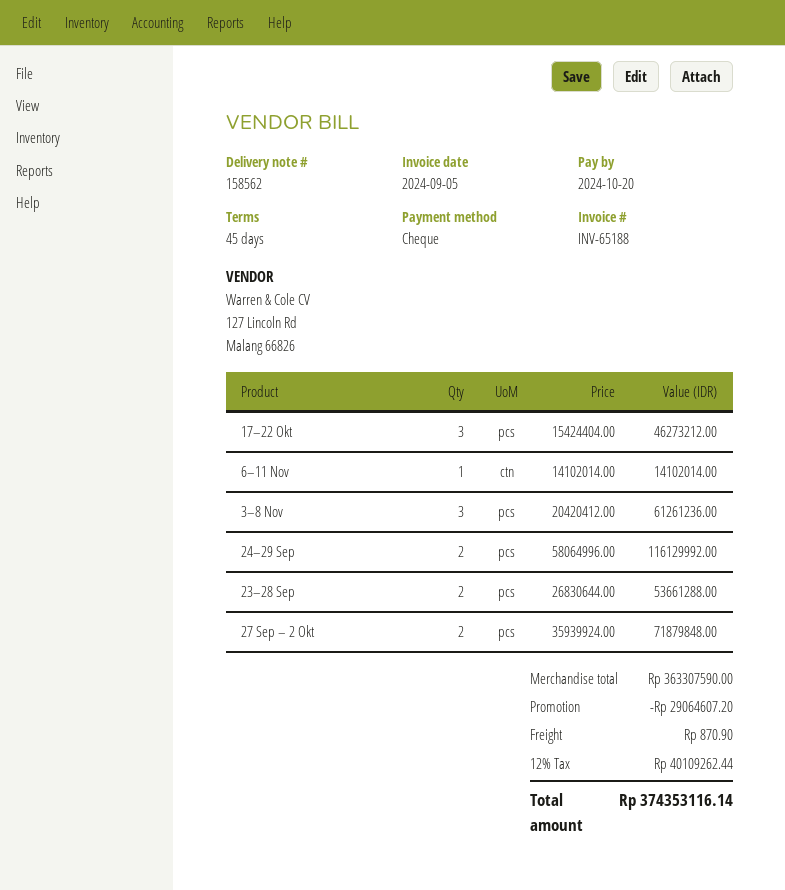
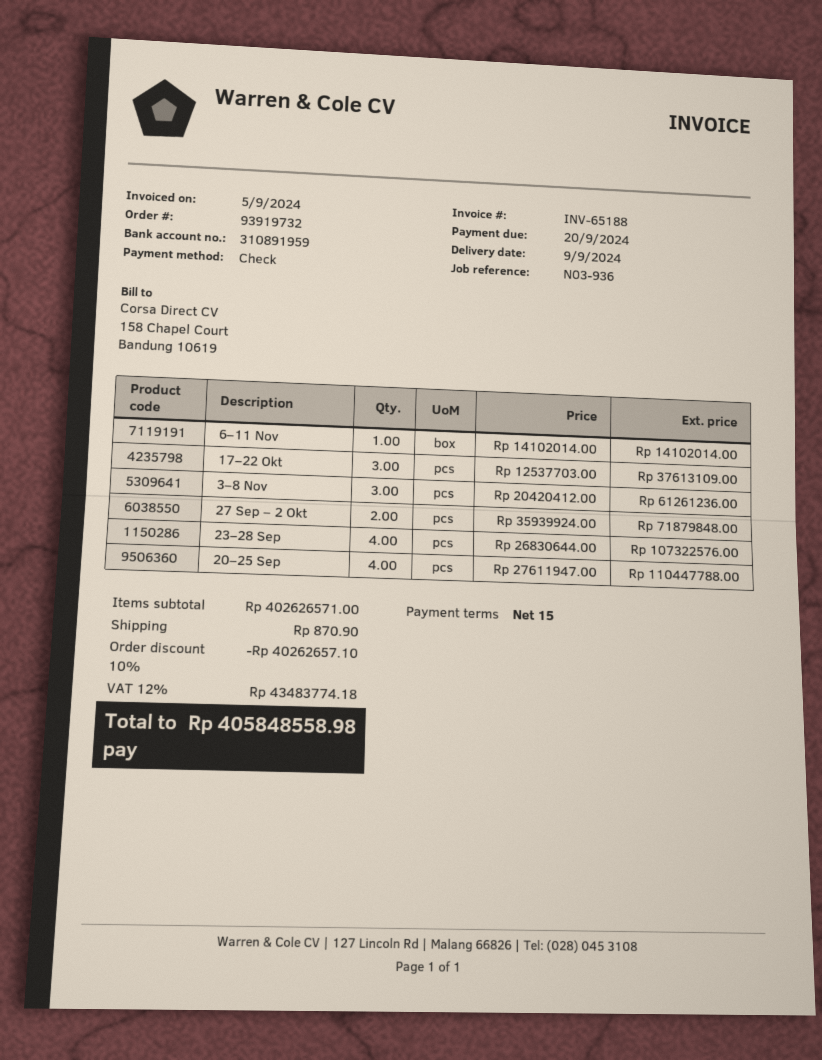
payment terms: 45 days -> 15 days
due date: 2024-10-20 -> 2024-09-20
17–22 Okt: 3 x 15424404.00 = 46273212.00 -> 3 x 12537703.00 = 37613109.00
24–29 Sep: 2 x 58064996.00 = 116129992.00 -> none
23–28 Sep: 2 x 26830644.00 = 53661288.00 -> 4 x 26830644.00 = 107322576.00
20–25 Sep: none -> 4 x 27611947.00 = 110447788.00
subtotal: 363307590.00 -> 402626571.00
discount: 29064607.20 -> 40262657.10
tax: 12% = 40109262.44 -> 12% = 43483774.18
total: 374353116.14 -> 405848558.98

